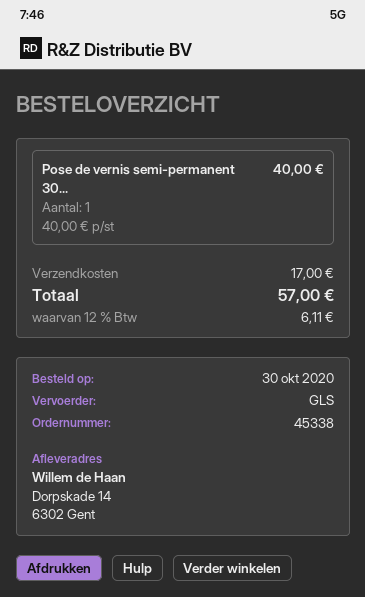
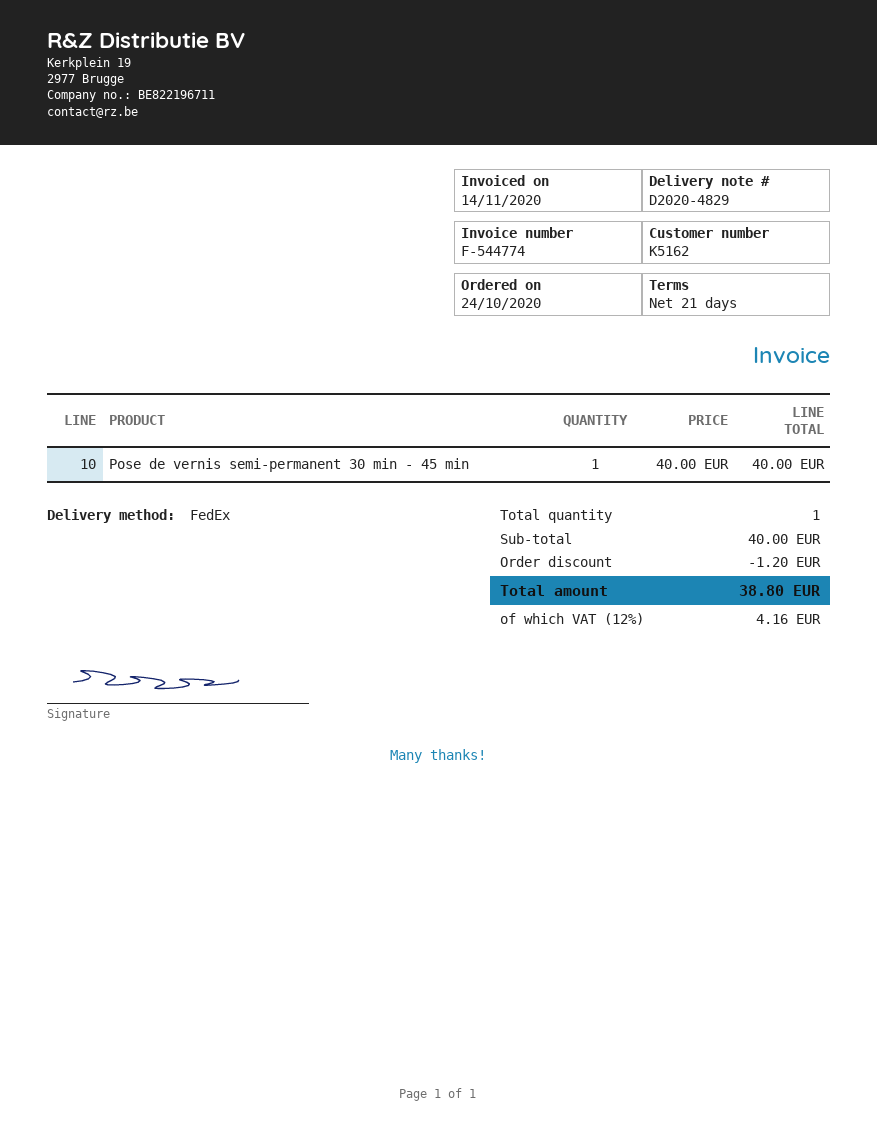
order date: 2020-10-30 -> 2020-10-24
shipping method: GLS -> FedEx
discount: none -> 1.20
shipping: 17.00 -> none
tax: 12% = 6.11 -> 12% = 4.16
total: 57.00 -> 38.80

